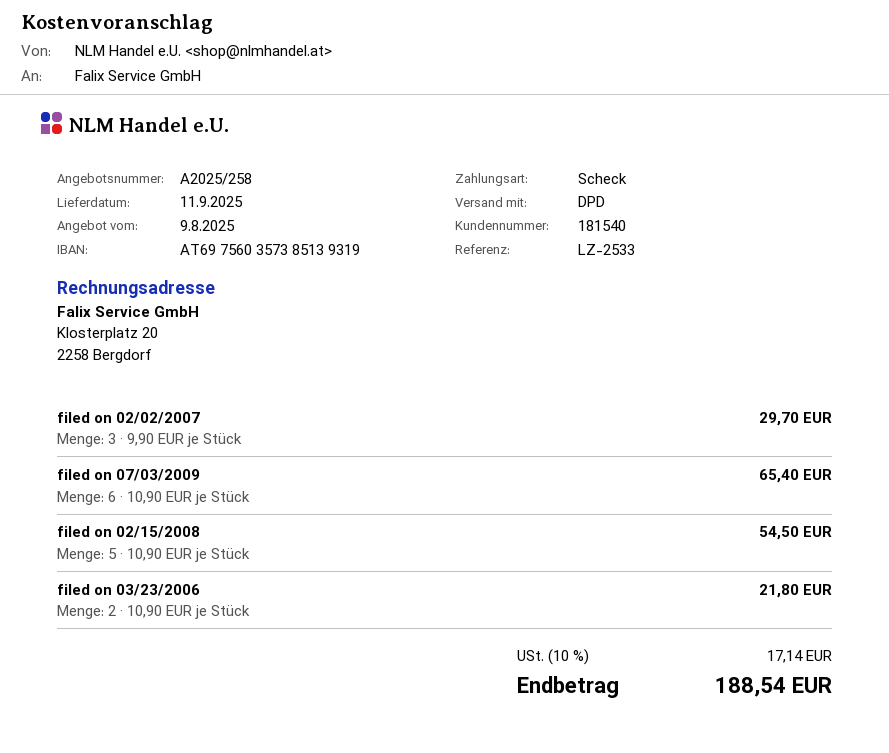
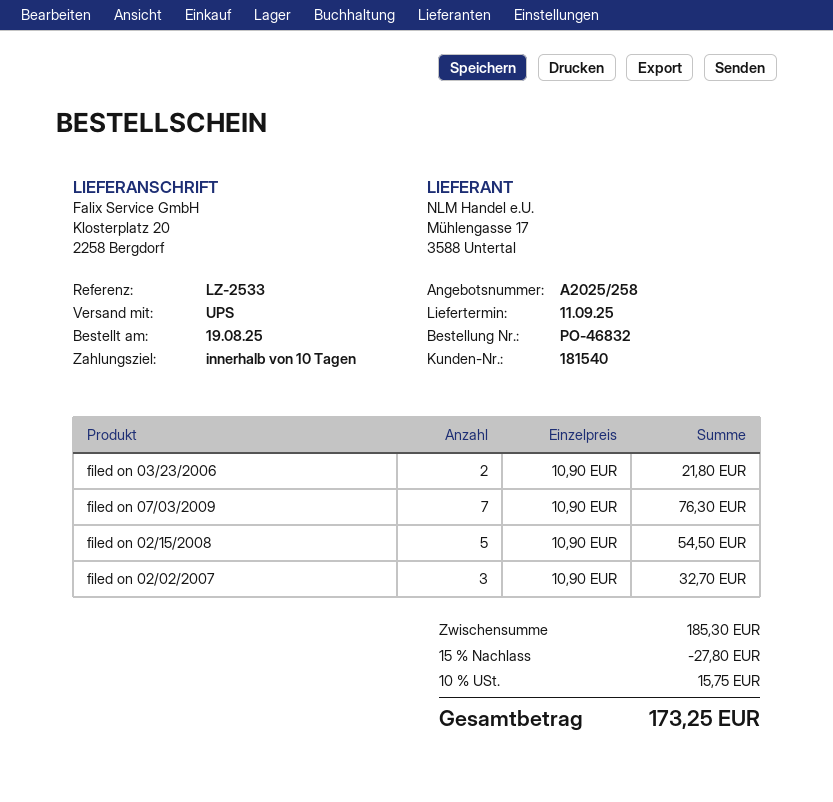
shipping method: DPD -> UPS
filed on 02/02/2007: 3 x 9.90 = 29.70 -> 3 x 10.90 = 32.70
filed on 07/03/2009: 6 x 10.90 = 65.40 -> 7 x 10.90 = 76.30
discount: none -> 15% = 27.80
tax: 10% = 17.14 -> 10% = 15.75
total: 188.54 -> 173.25

